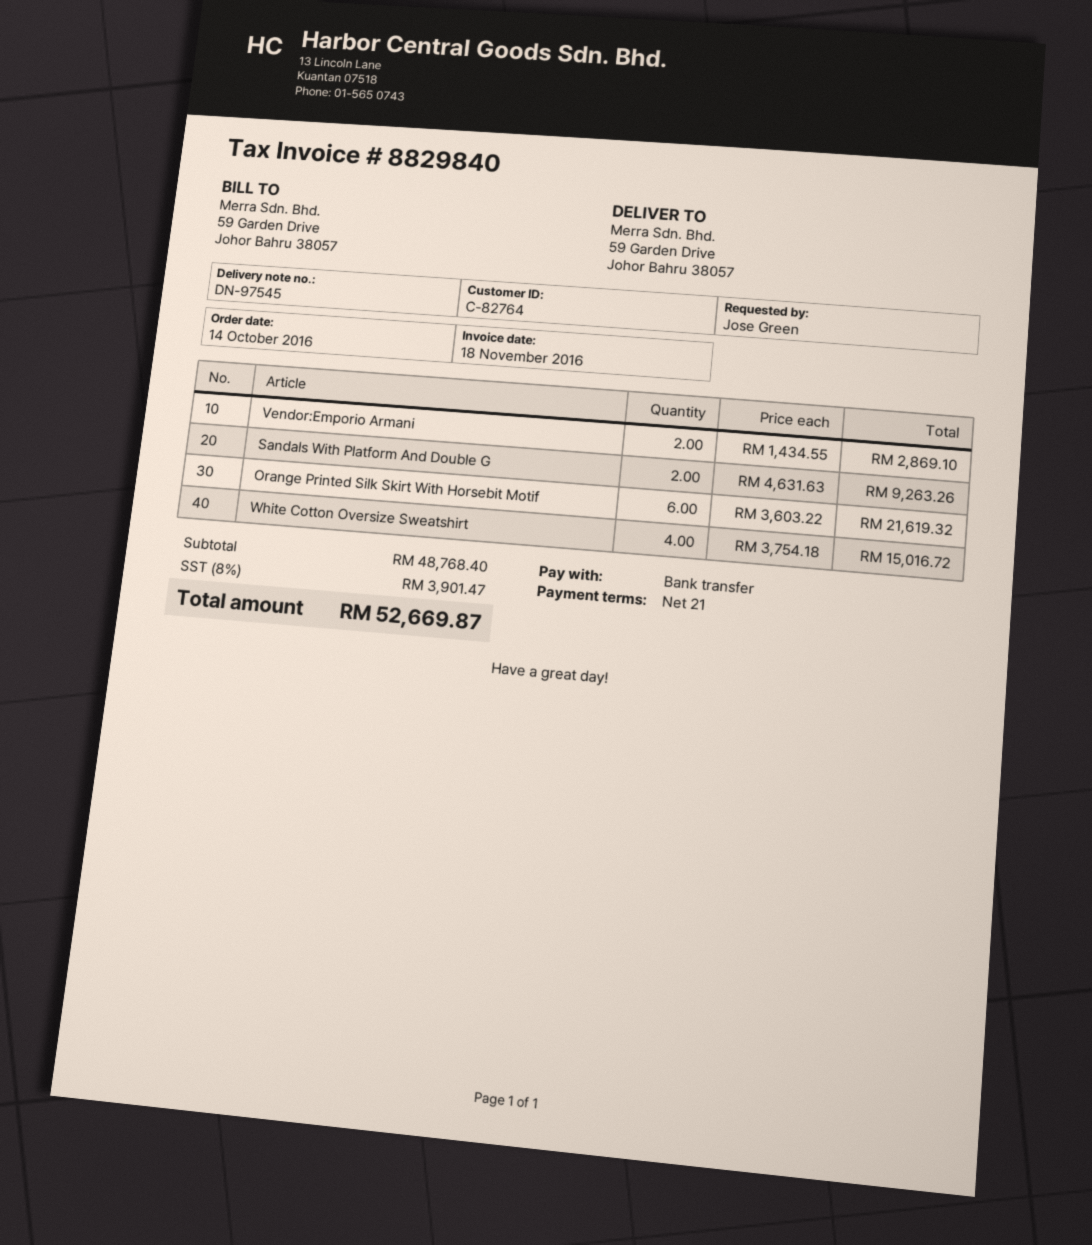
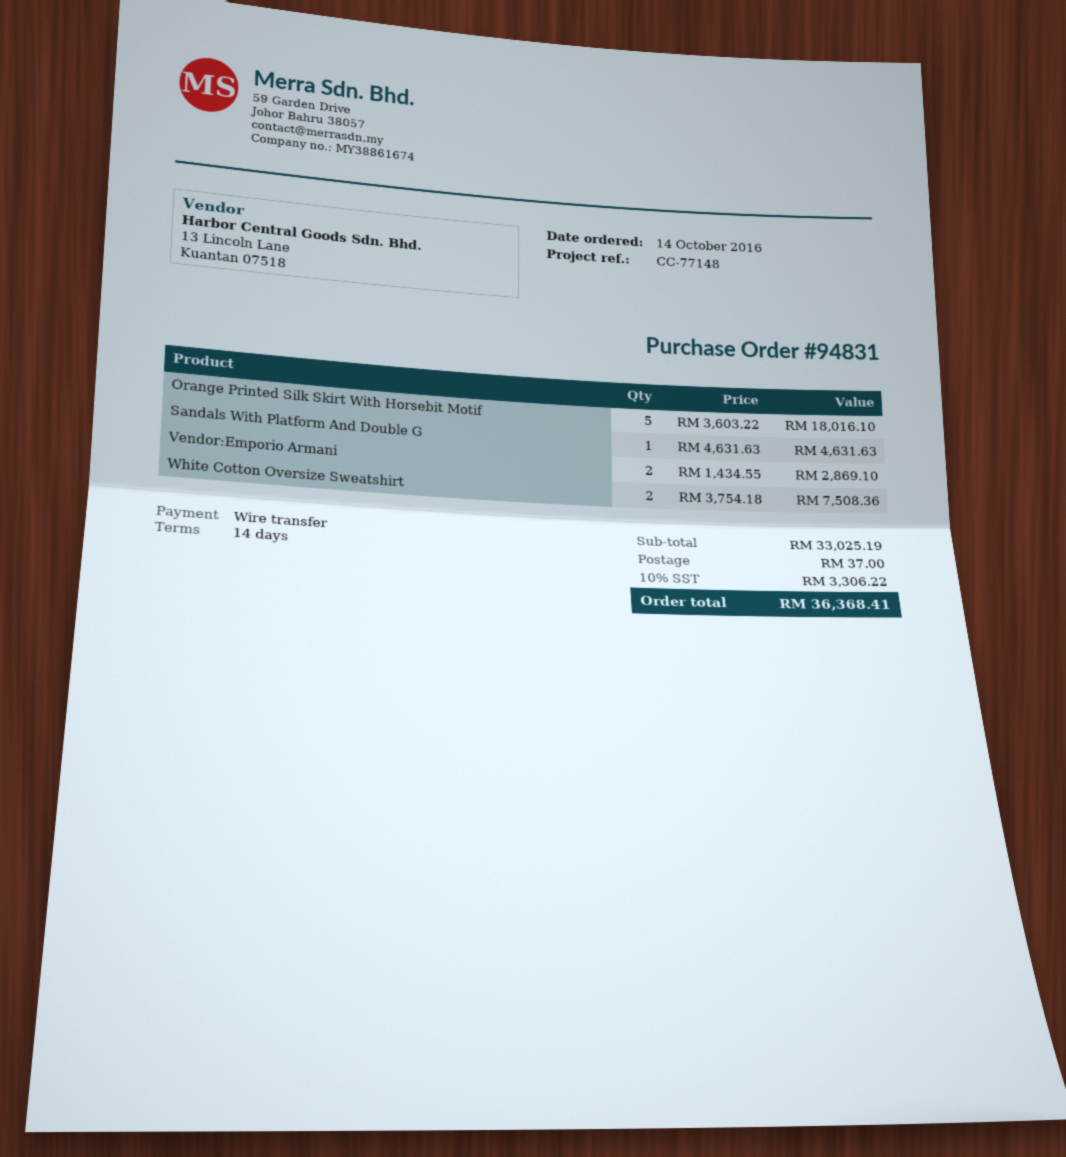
payment terms: 21 days -> 14 days
Sandals With Platform And Double G: 2 x 4631.63 = 9263.26 -> 1 x 4631.63 = 4631.63
Orange Printed Silk Skirt With Horsebit Motif: 6 x 3603.22 = 21619.32 -> 5 x 3603.22 = 18016.10
White Cotton Oversize Sweatshirt: 4 x 3754.18 = 15016.72 -> 2 x 3754.18 = 7508.36
subtotal: 48768.40 -> 33025.19
shipping: none -> 37.00
tax: 8% = 3901.47 -> 10% = 3306.22
total: 52669.87 -> 36368.41

